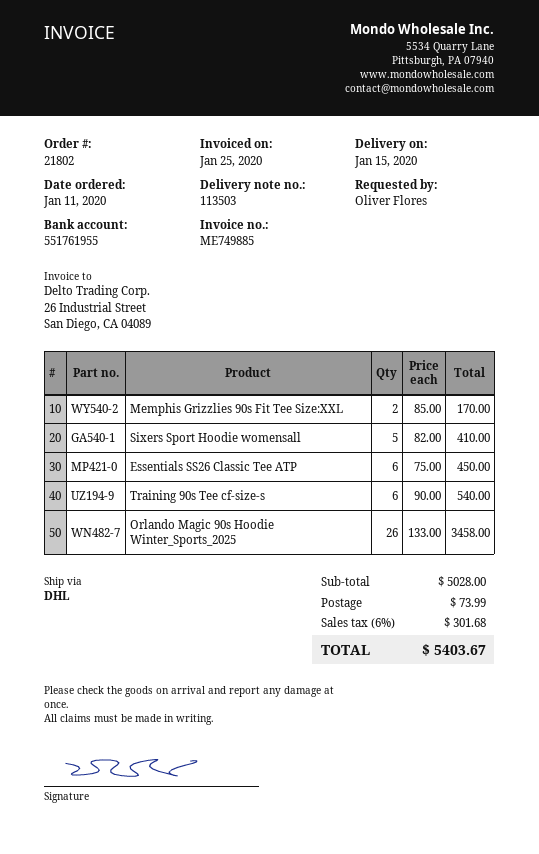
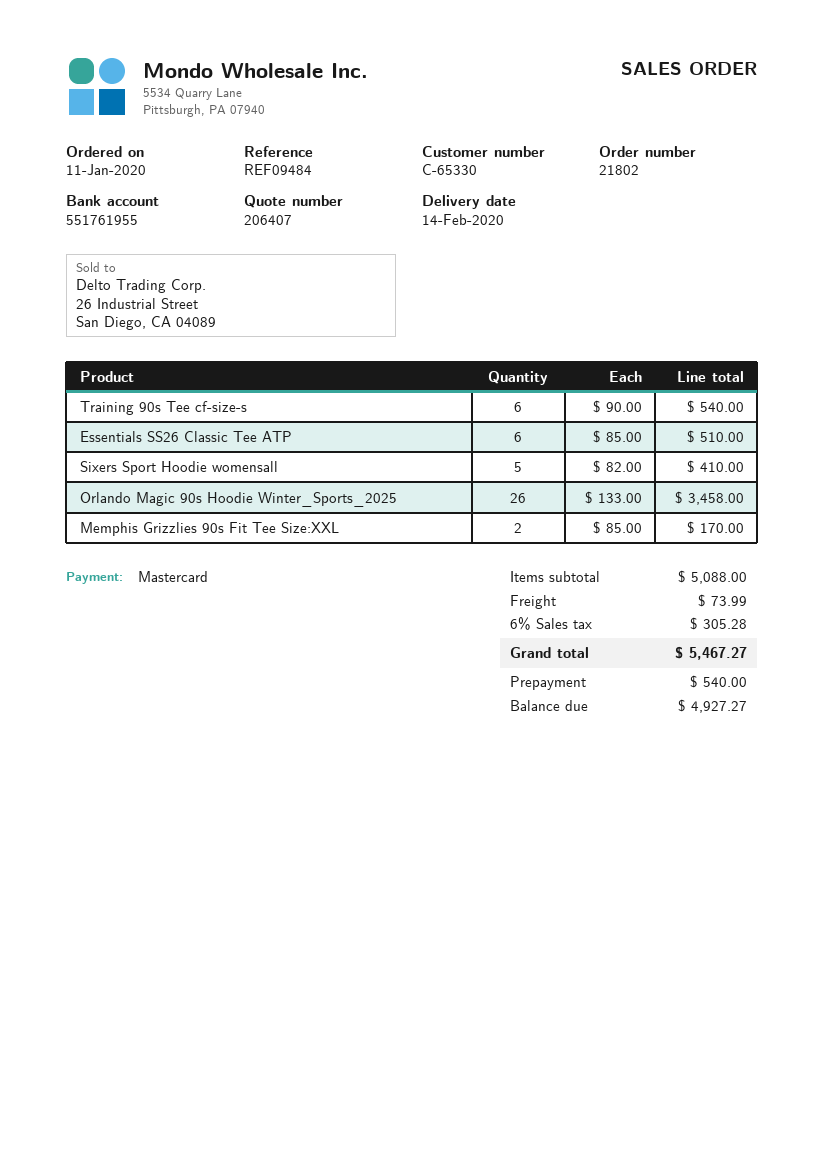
delivery date: 2020-01-15 -> 2020-02-14
Essentials SS26 Classic Tee ATP: 6 x 75.00 = 450.00 -> 6 x 85.00 = 510.00
subtotal: 5028.00 -> 5088.00
tax: 6% = 301.68 -> 6% = 305.28
total: 5403.67 -> 5467.27

